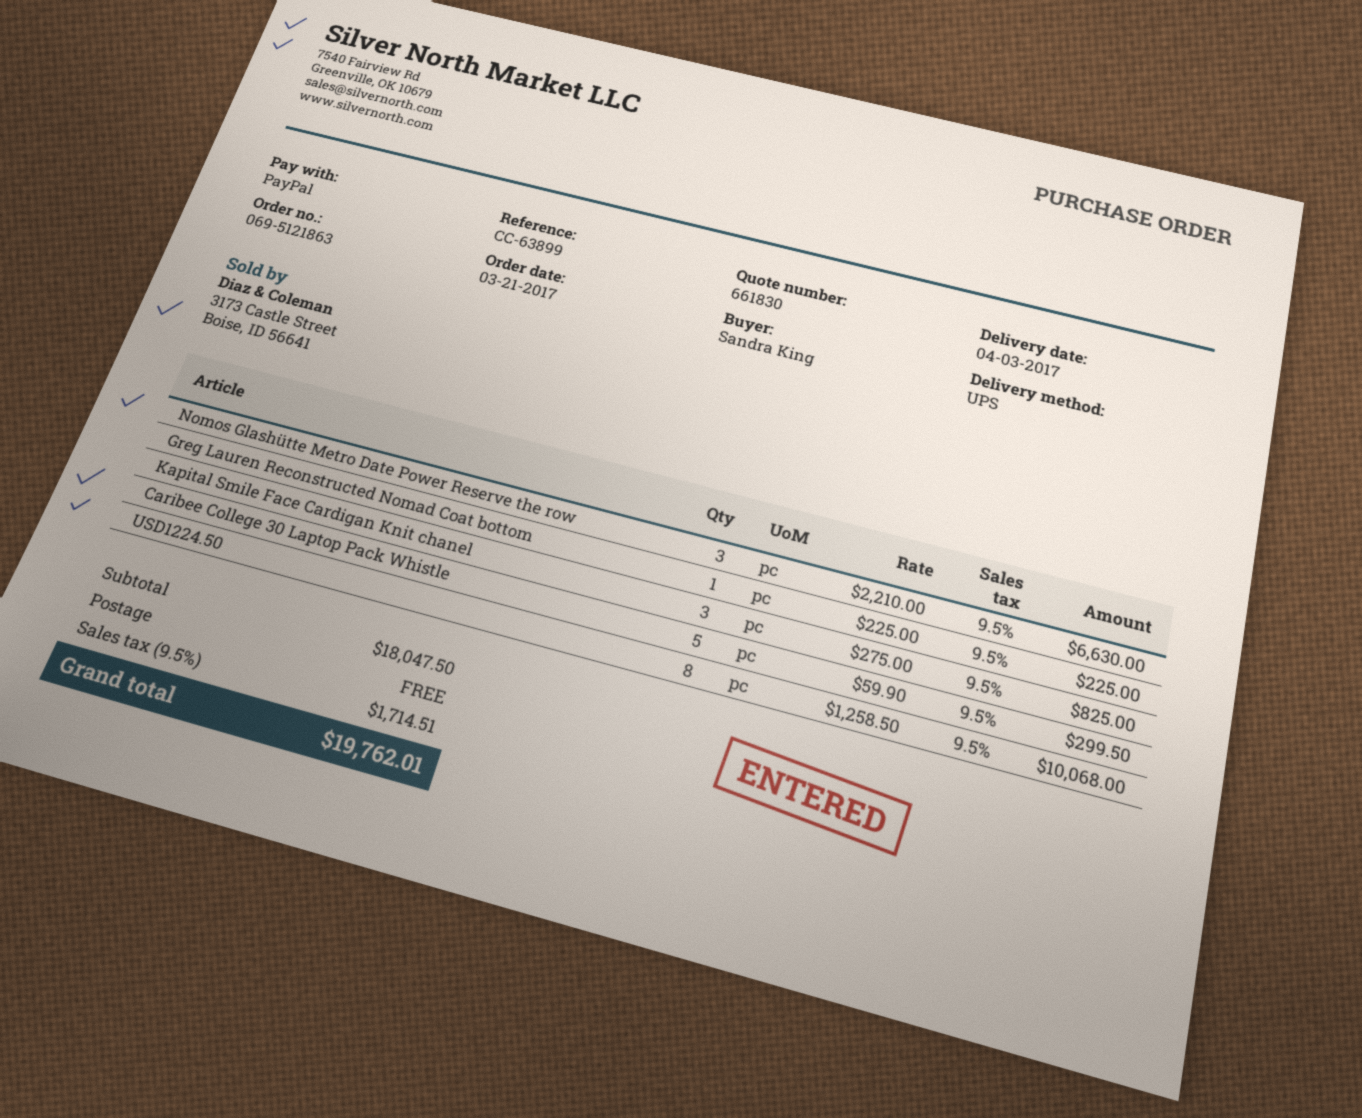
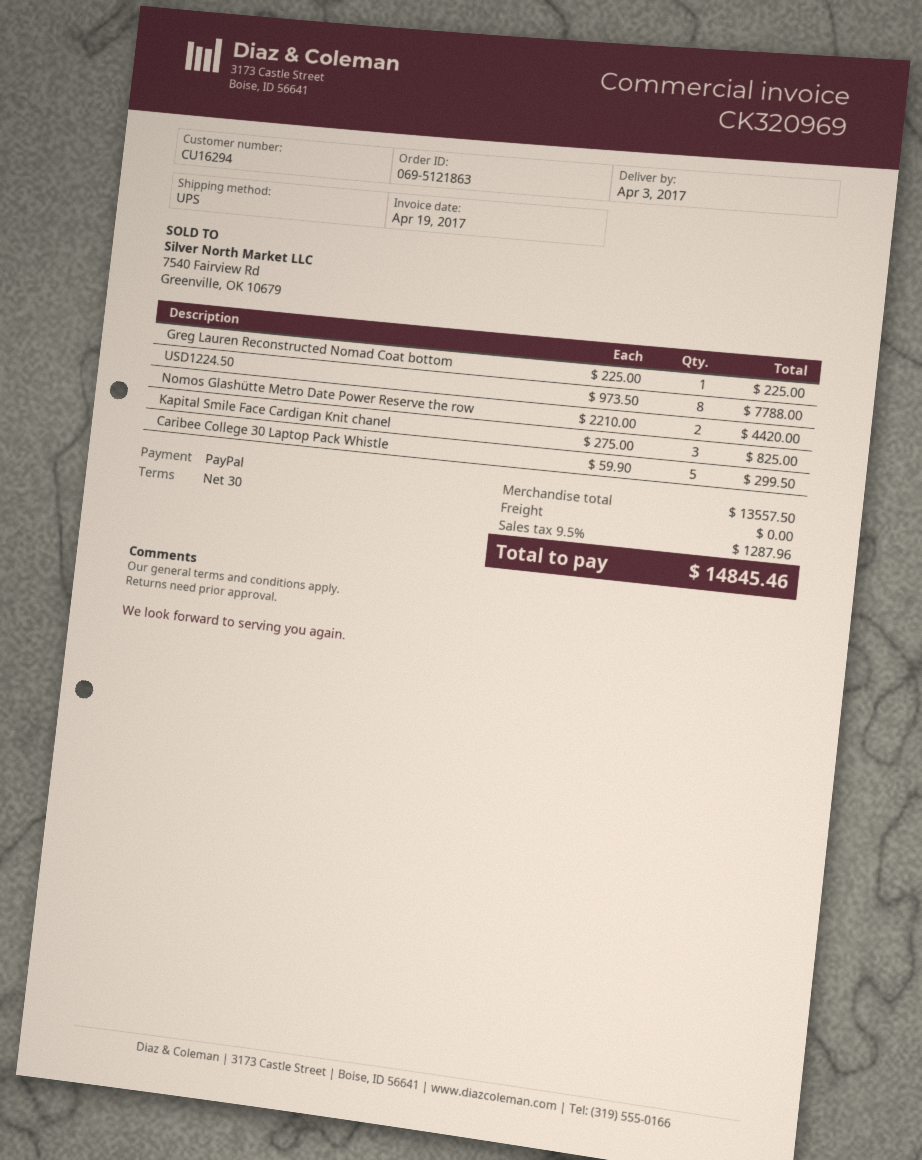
Nomos Glashütte Metro Date Power Reserve the row: 3 x 2210.00 = 6630.00 -> 2 x 2210.00 = 4420.00
USD1224.50: 8 x 1258.50 = 10068.00 -> 8 x 973.50 = 7788.00
subtotal: 18047.50 -> 13557.50
tax: 9.5% = 1714.51 -> 9.5% = 1287.96
total: 19762.01 -> 14845.46

